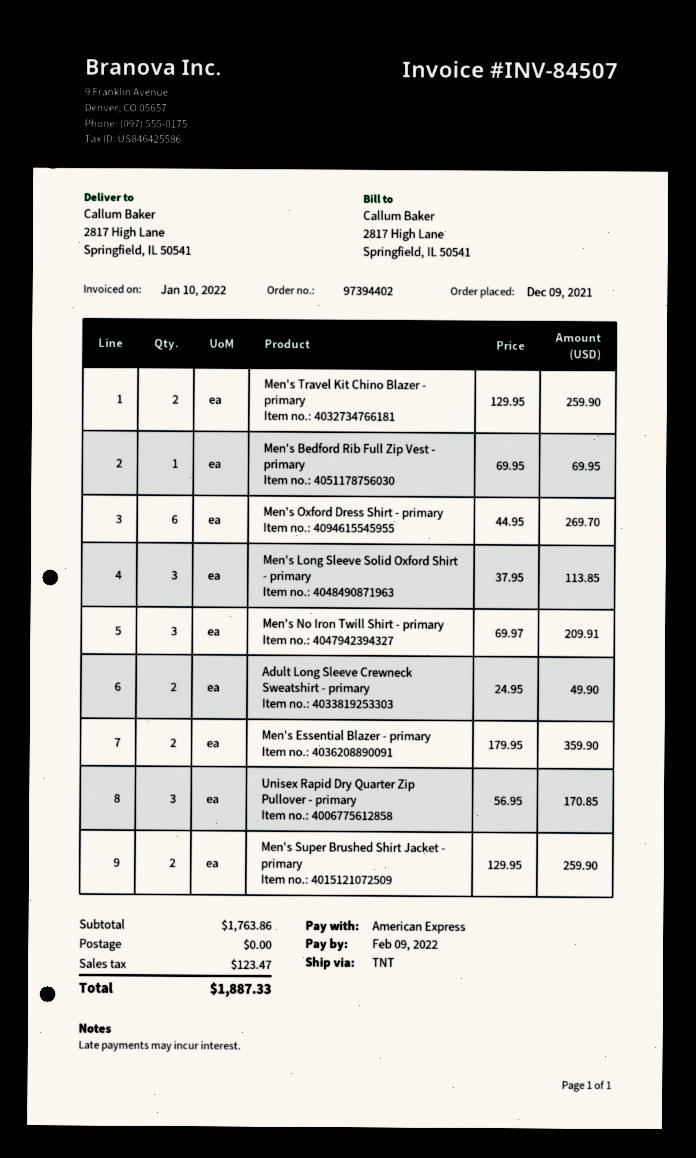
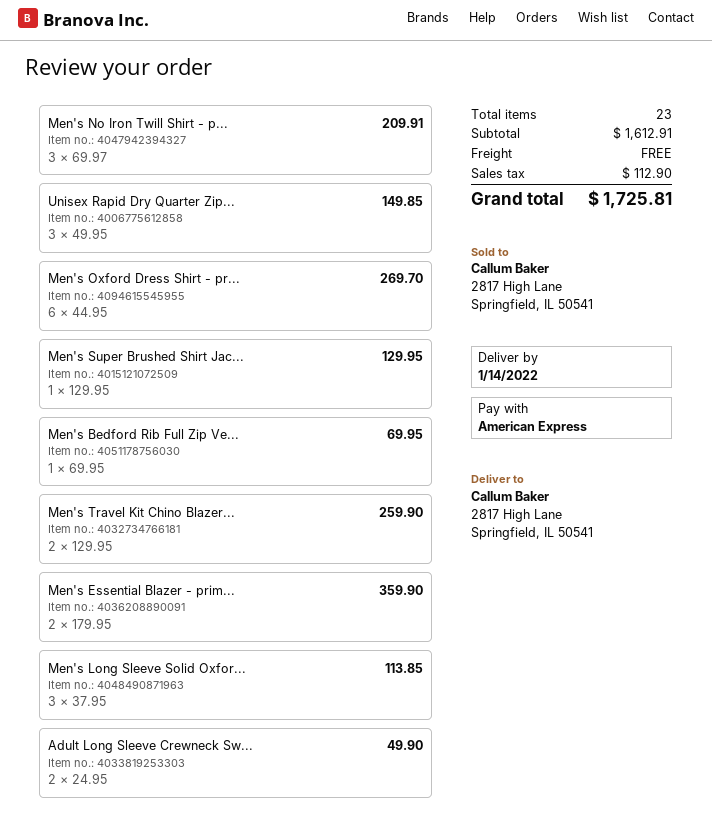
Unisex Rapid Dry Quarter Zip Pullover - primary: 3 x 56.95 = 170.85 -> 3 x 49.95 = 149.85
Men's Super Brushed Shirt Jacket - primary: 2 x 129.95 = 259.90 -> 1 x 129.95 = 129.95
subtotal: 1763.86 -> 1612.91
tax: 123.47 -> 112.90
total: 1887.33 -> 1725.81

